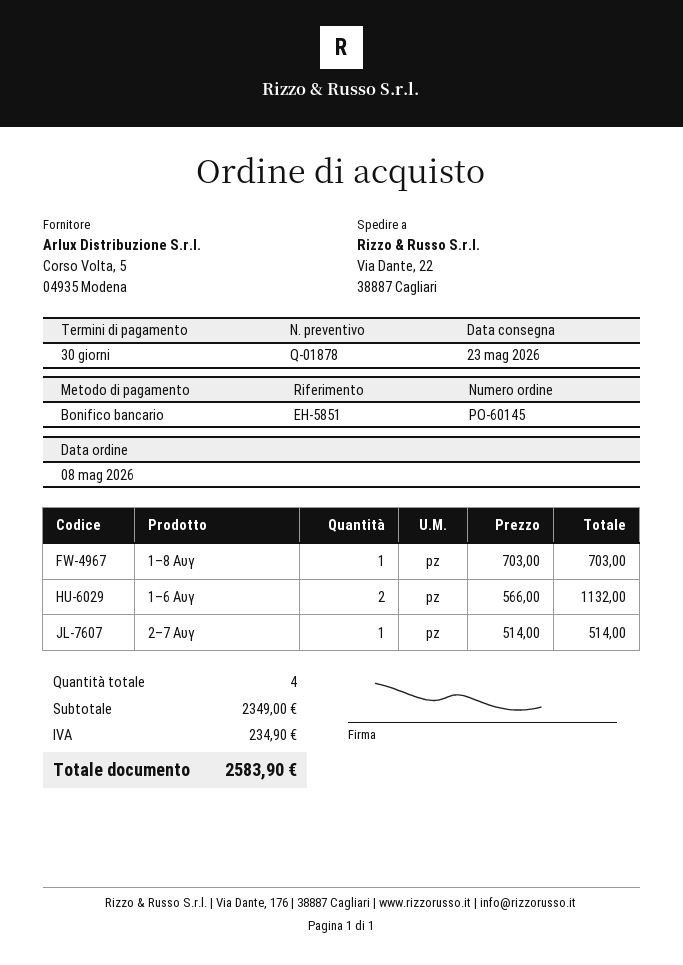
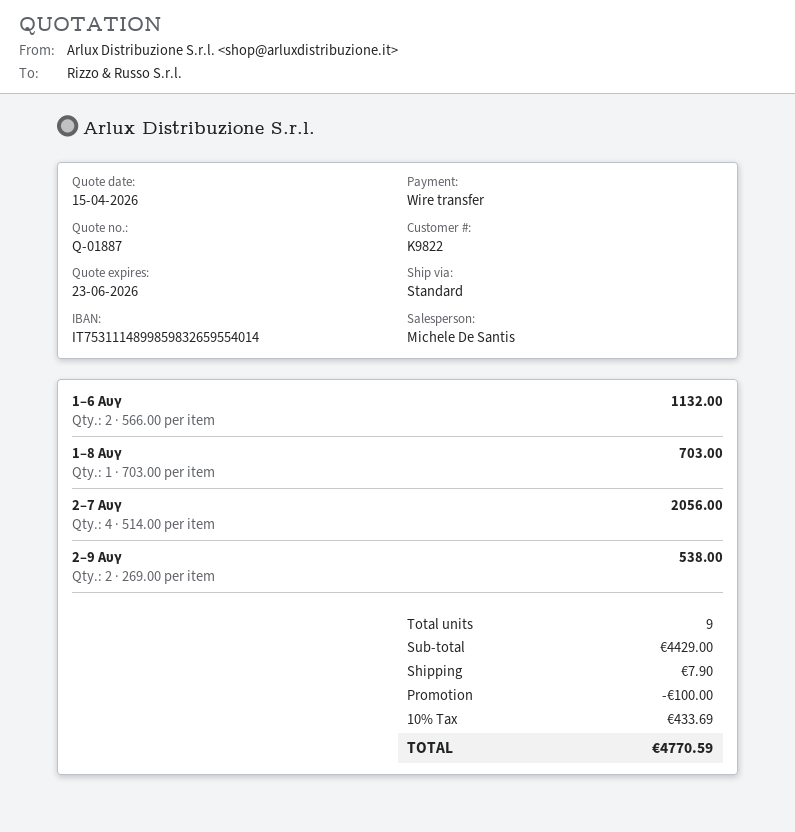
quote number: Q-01878 -> Q-01887
2–7 Αυγ: 1 x 514.00 = 514.00 -> 4 x 514.00 = 2056.00
2–9 Αυγ: none -> 2 x 269.00 = 538.00
total quantity: 4 -> 9
subtotal: 2349.00 -> 4429.00
discount: none -> 100.00
shipping: none -> 7.90
tax: 234.90 -> 433.69
total: 2583.90 -> 4770.59

